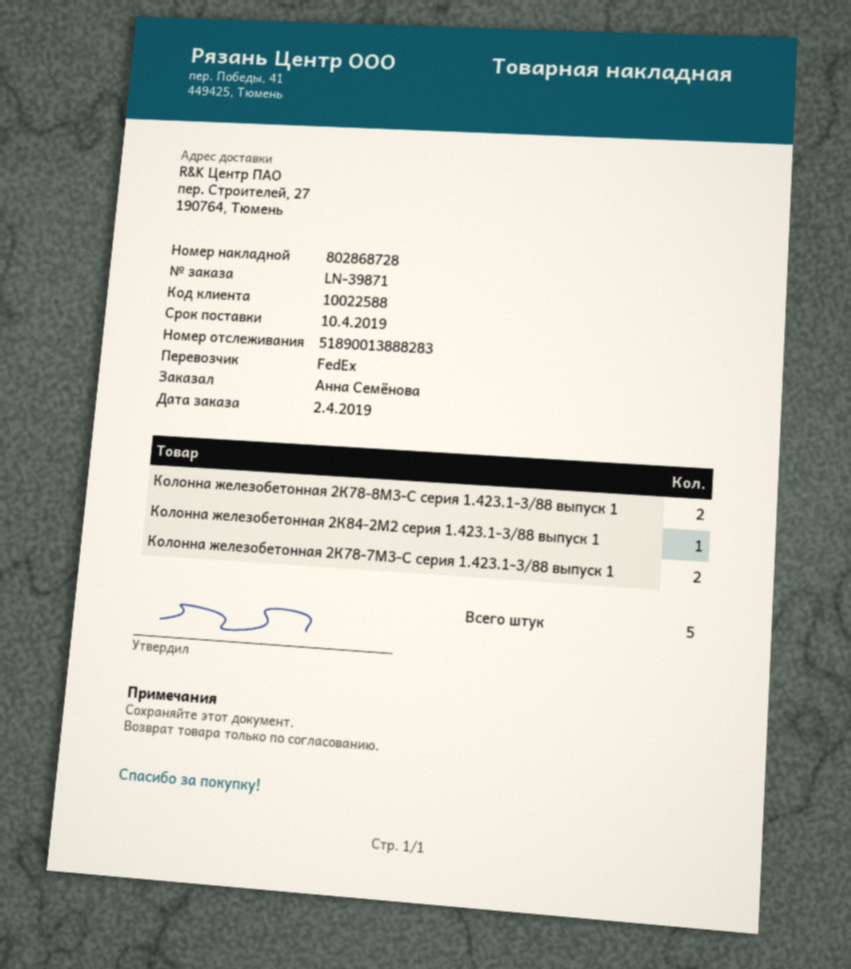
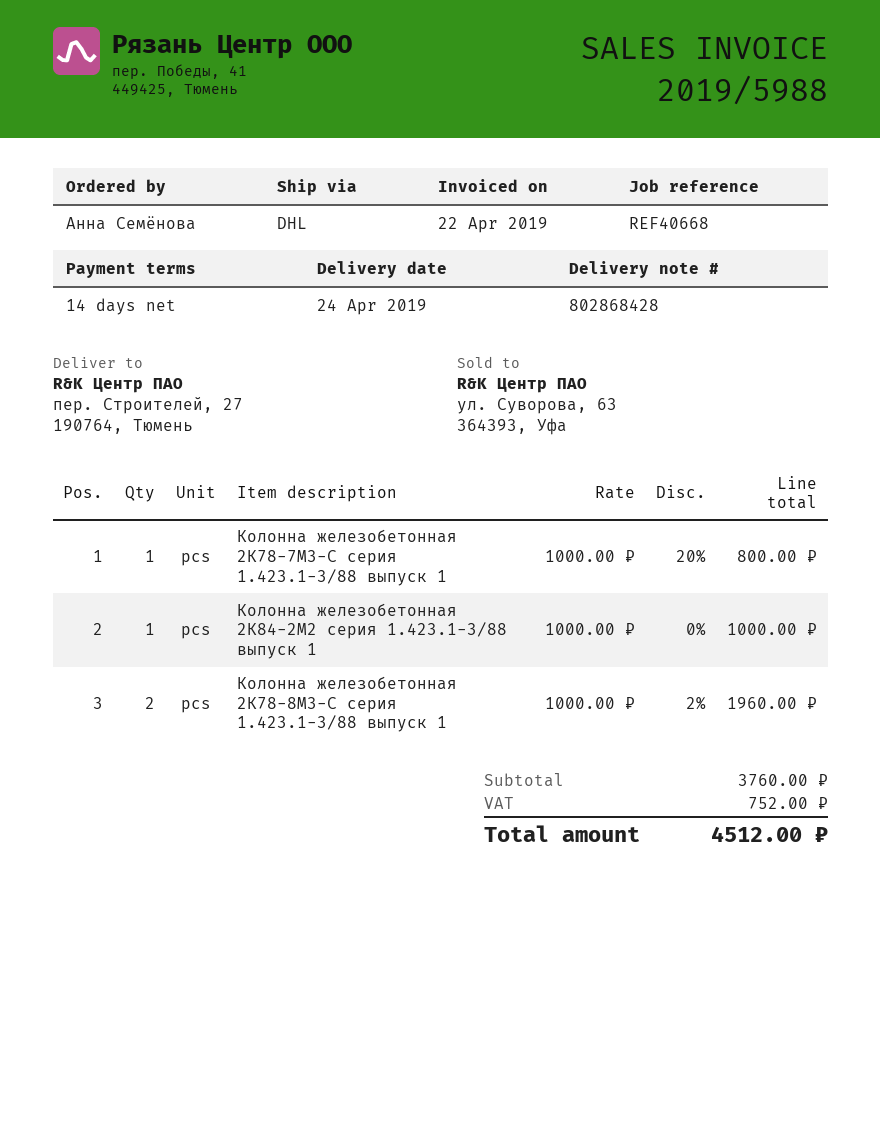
delivery note number: 802868728 -> 802868428
delivery date: 2019-04-10 -> 2019-04-24
shipping method: FedEx -> DHL
Колонна железобетонная 2К78-7М3-С серия 1.423.1-3/88 выпуск 1: 2 -> 1

